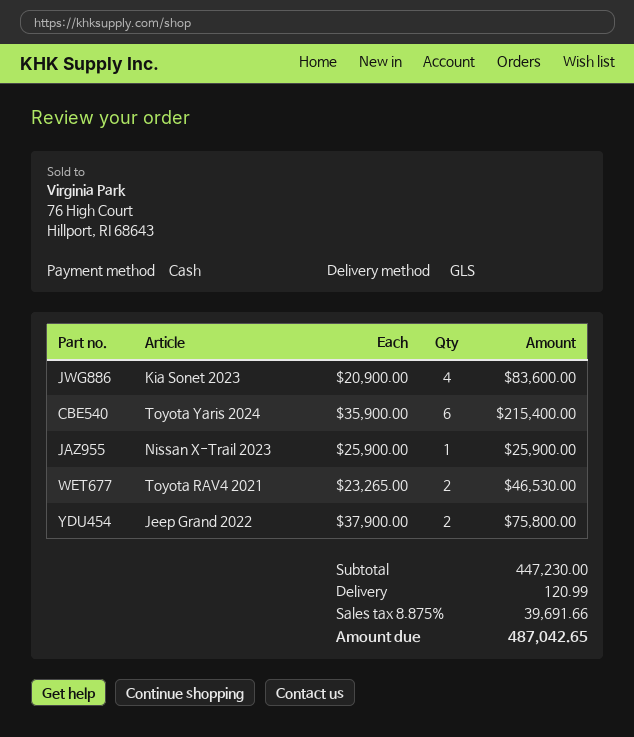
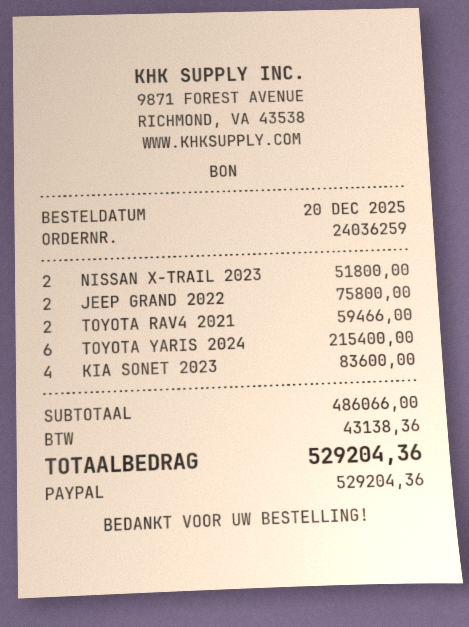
payment method: cash -> PayPal
Nissan X-Trail 2023: 1 for 25900.00 -> 2 for 51800.00
Toyota RAV4 2021: 2 for 46530.00 -> 2 for 59466.00
subtotal: 447230.00 -> 486066.00
shipping: 120.99 -> none
tax: 39691.66 -> 43138.36
total: 487042.65 -> 529204.36

